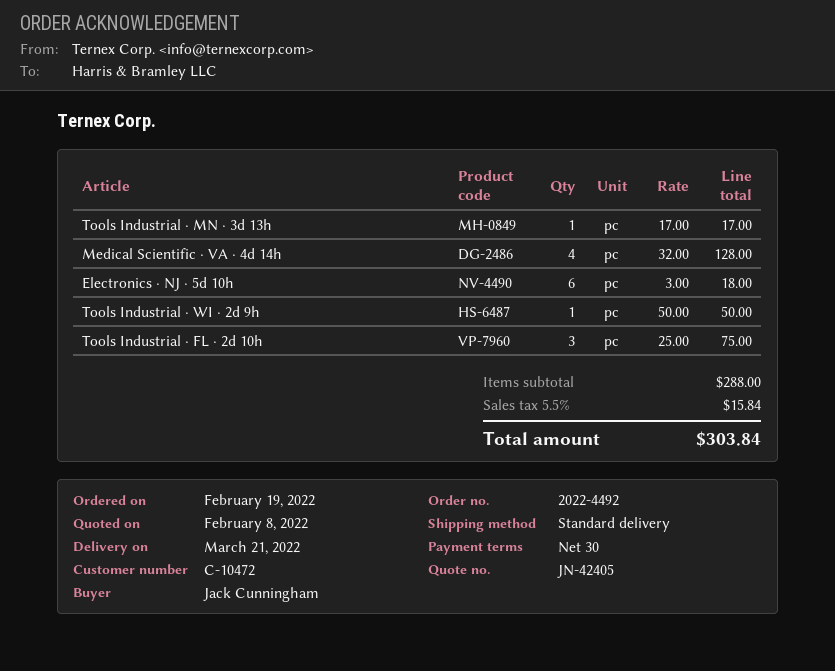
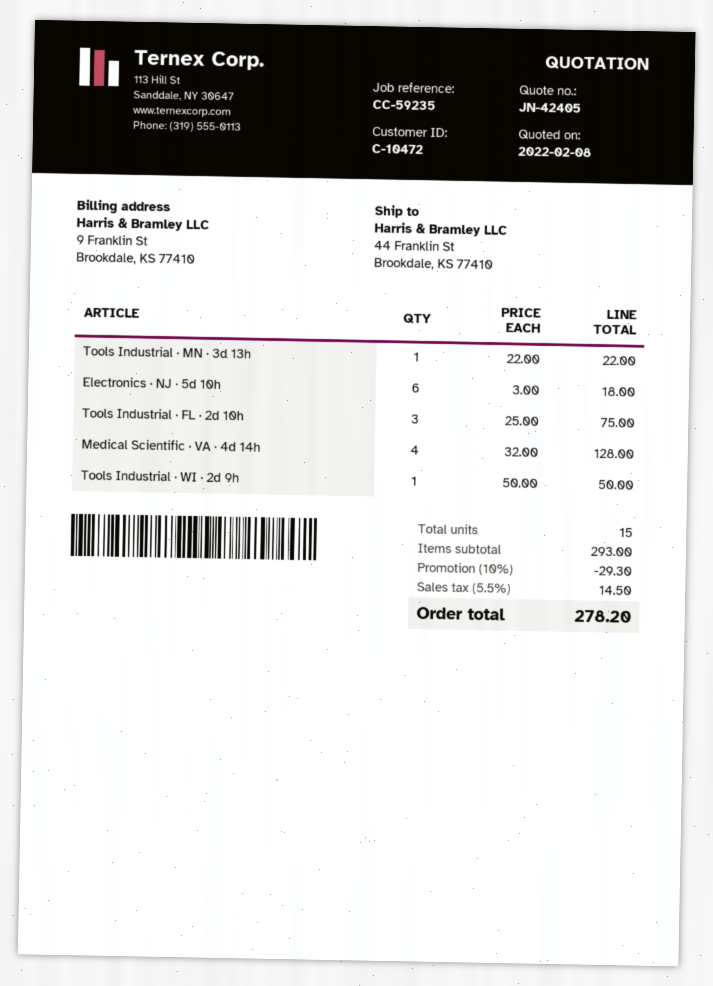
Tools Industrial · MN · 3d 13h: 1 x 17.00 = 17.00 -> 1 x 22.00 = 22.00
subtotal: 288.00 -> 293.00
discount: none -> 10% = 29.30
tax: 5.5% = 15.84 -> 5.5% = 14.50
total: 303.84 -> 278.20

